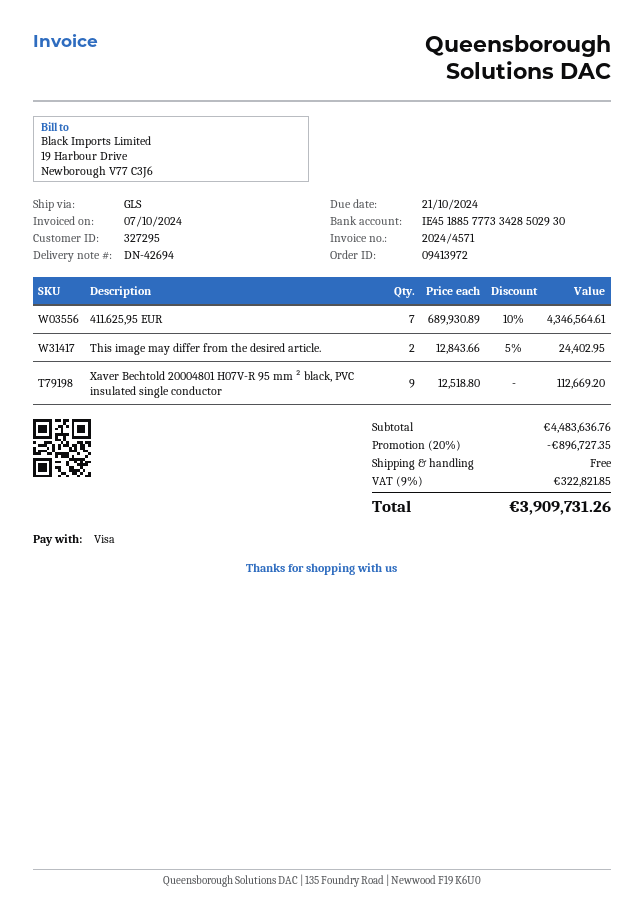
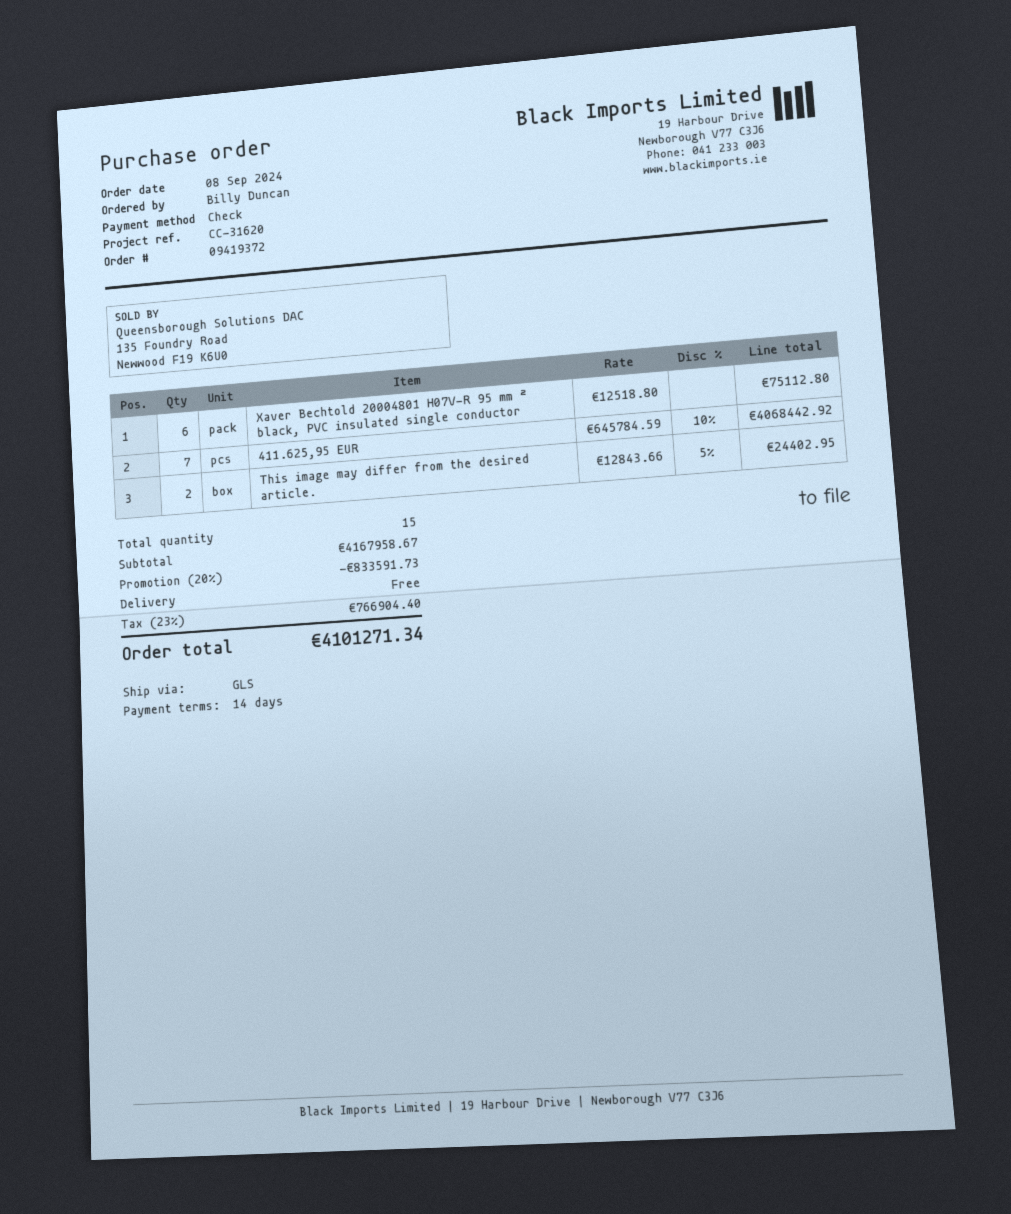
order number: 09413972 -> 09419372
payment method: Visa -> cheque
411.625,95 EUR: 7 x 689930.89 - 10% = 4346564.61 -> 7 x 645784.59 - 10% = 4068442.92
Xaver Bechtold 20004801 H07V-R 95 mm ² black, PVC insulated single conductor: 9 x 12518.80 = 112669.20 -> 6 x 12518.80 = 75112.80
subtotal: 4483636.76 -> 4167958.67
discount: 20% = 896727.35 -> 20% = 833591.73
tax: 9% = 322821.85 -> 23% = 766904.40
total: 3909731.26 -> 4101271.34

